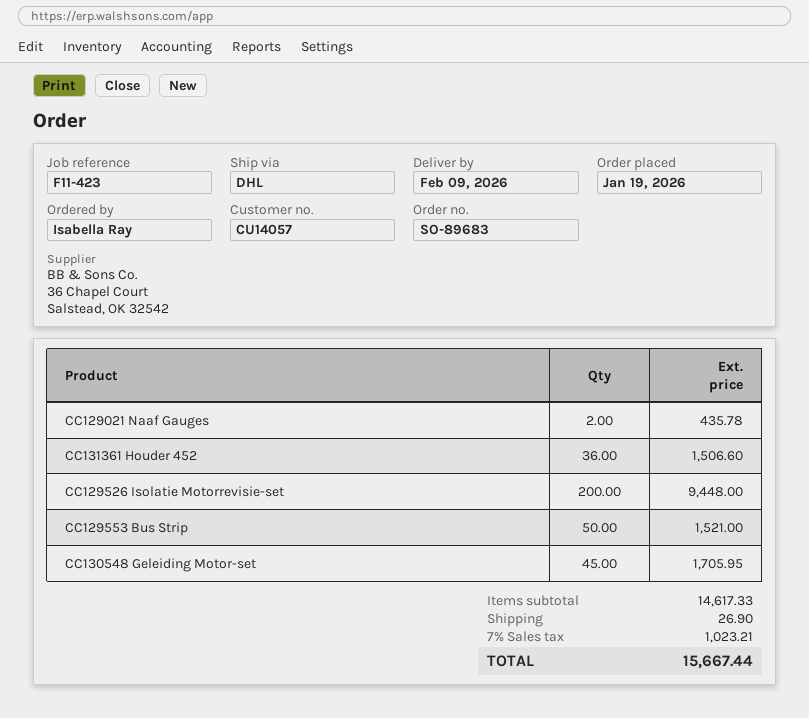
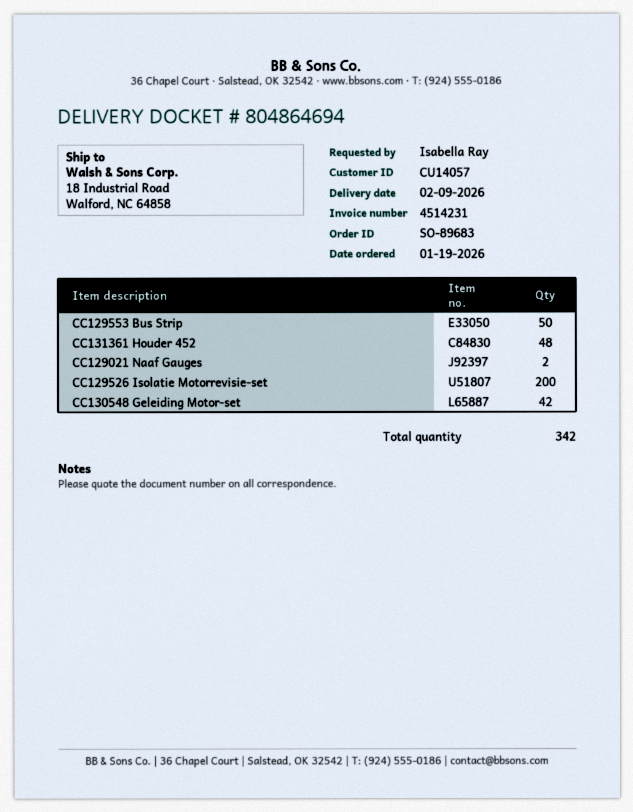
CC131361 Houder 452: 36 -> 48
CC130548 Geleiding Motor-set: 45 -> 42

